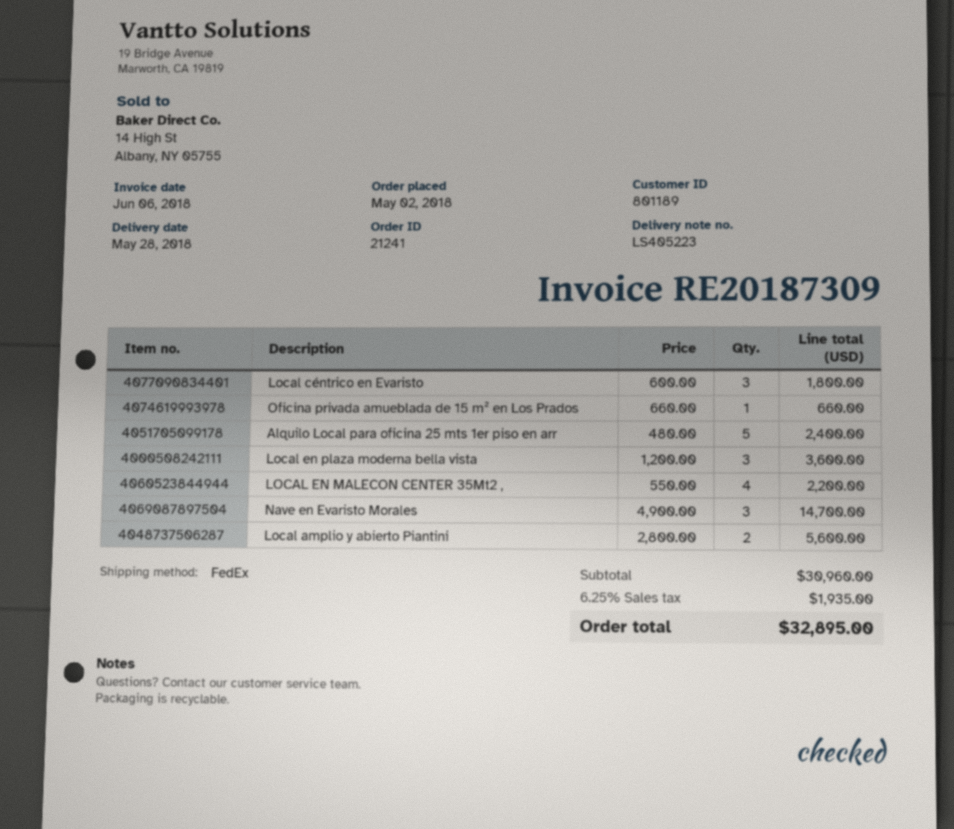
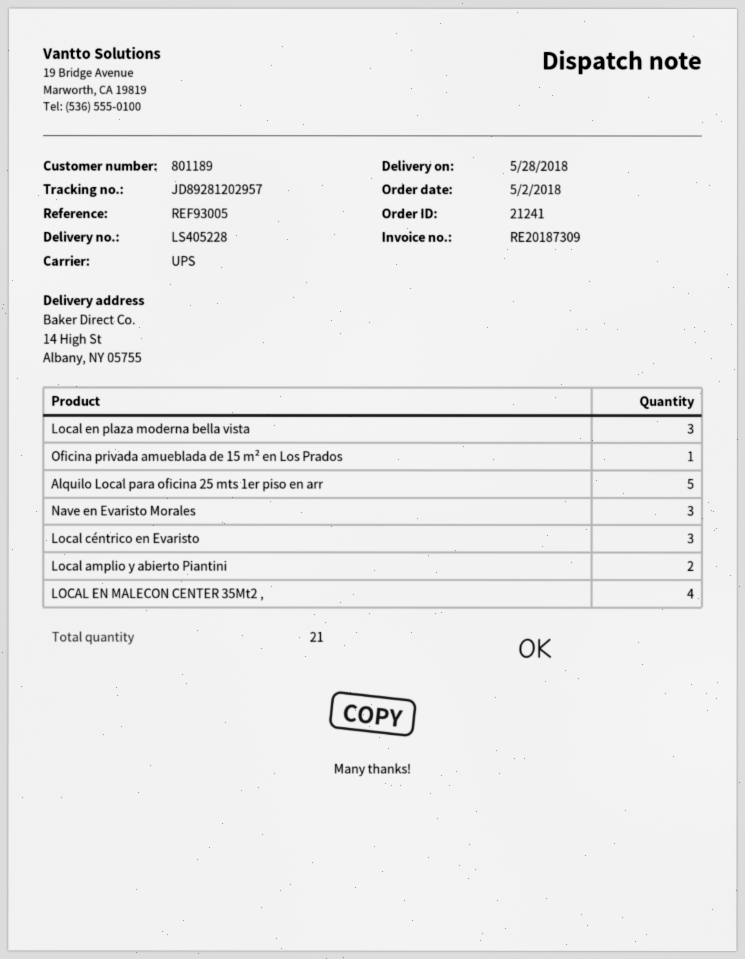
delivery note number: LS405223 -> LS405228
shipping method: FedEx -> UPS

